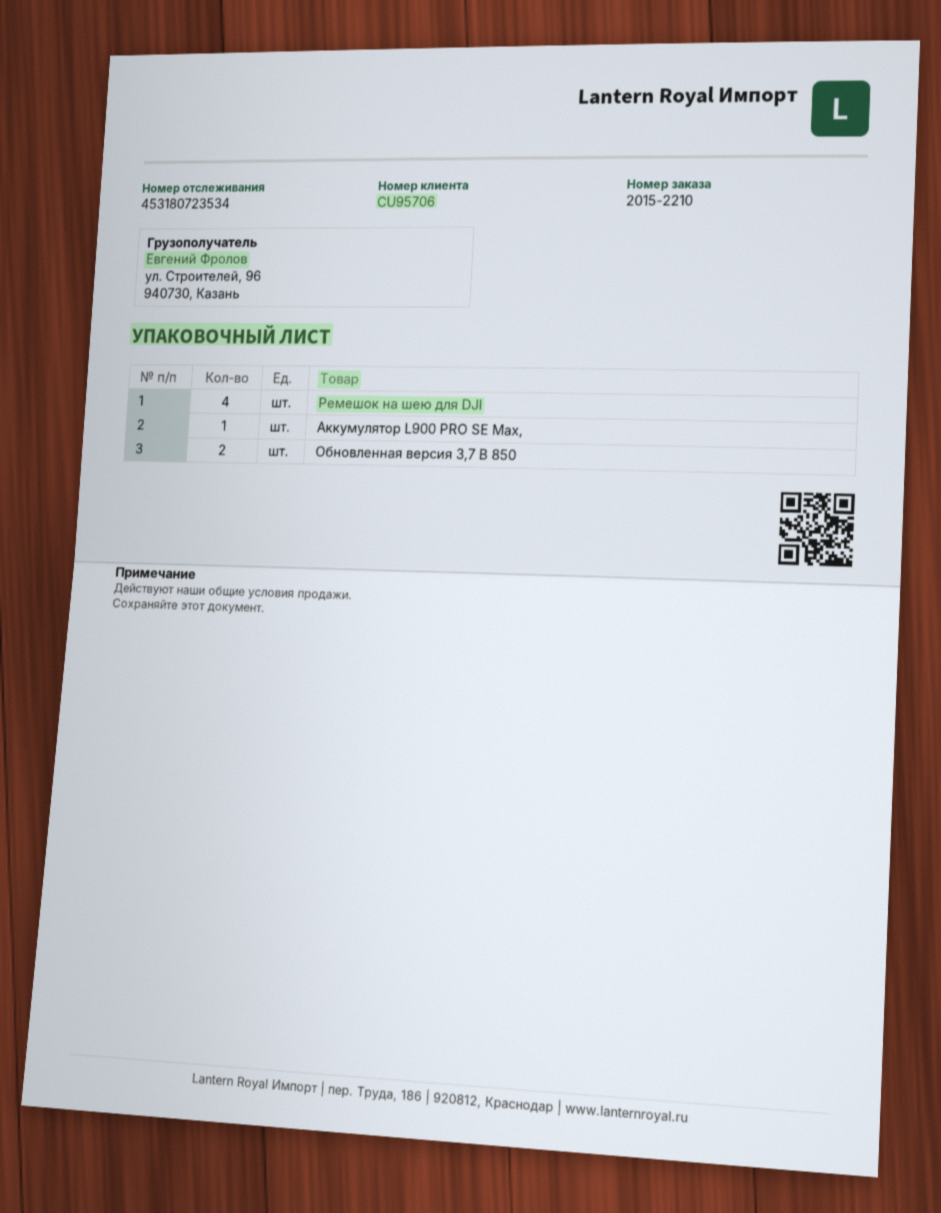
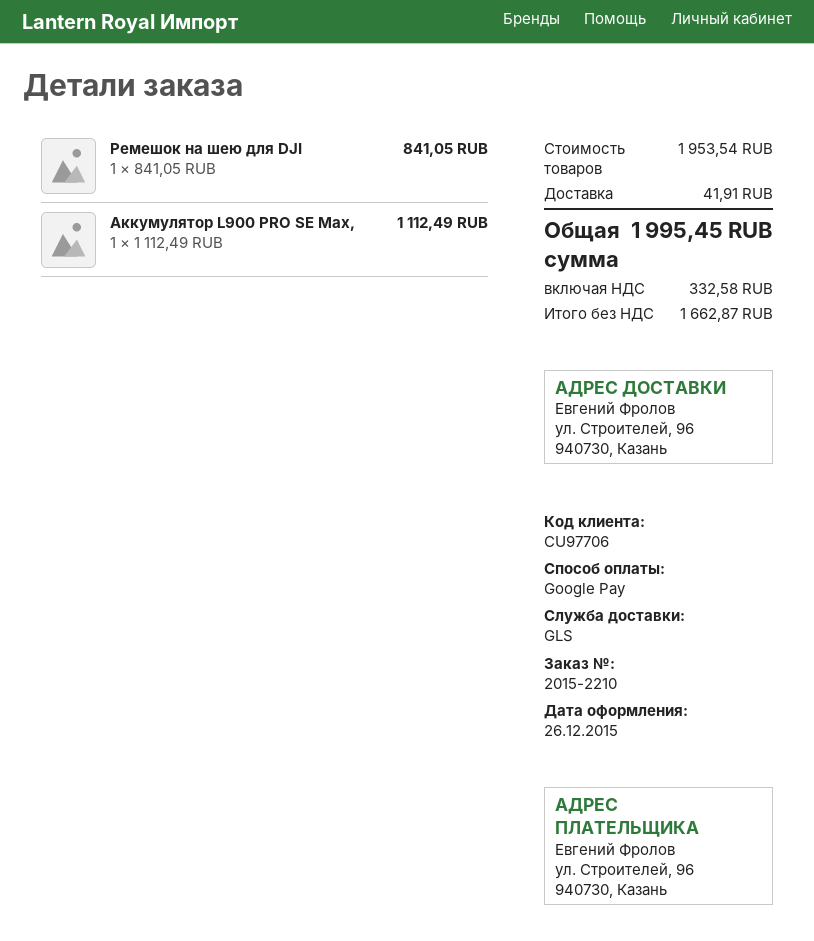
customer number: CU95706 -> CU97706
Ремешок на шею для DJI: 4 -> 1
Обновленная версия 3,7 В 850: 2 -> none

